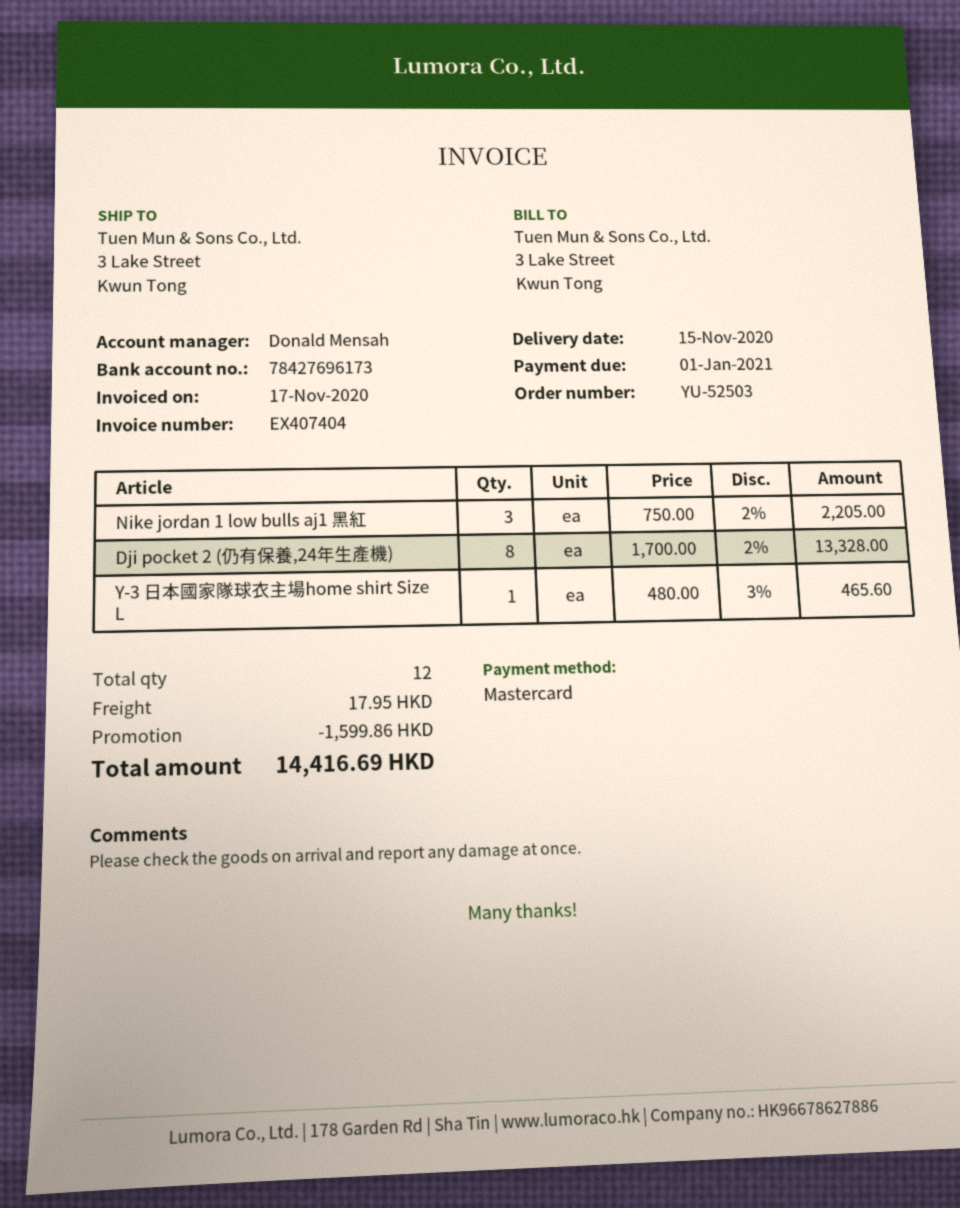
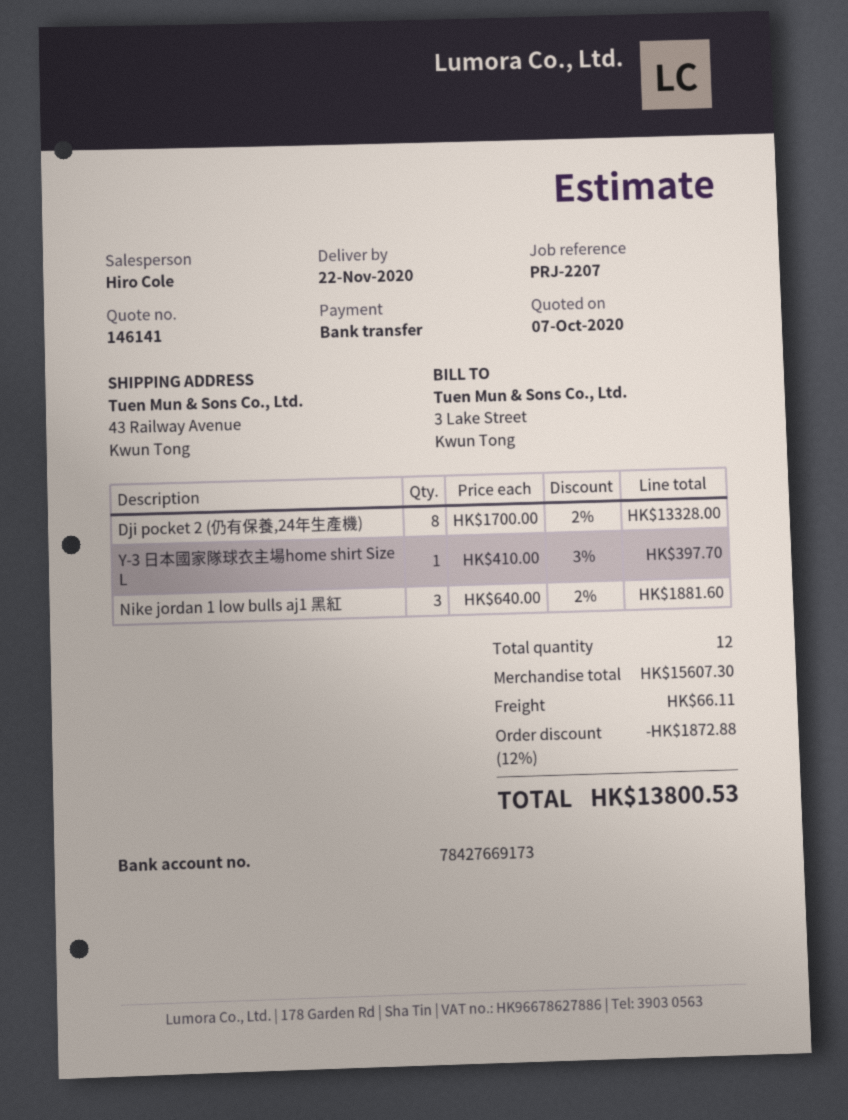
delivery date: 2020-11-15 -> 2020-11-22
sales rep: Donald Mensah -> Hiro Cole
payment method: Mastercard -> bank transfer
bank account: 78427696173 -> 78427669173
ship to: 3 Lake Street, Kwun Tong -> 43 Railway Avenue, Kwun Tong
Nike jordan 1 low bulls aj1 黑紅: 3 x 750.00 - 2% = 2205.00 -> 3 x 640.00 - 2% = 1881.60
Y-3 日本國家隊球衣主場home shirt Size L: 1 x 480.00 - 3% = 465.60 -> 1 x 410.00 - 3% = 397.70
discount: 1599.86 -> 1872.88
shipping: 17.95 -> 66.11
total: 14416.69 -> 13800.53

